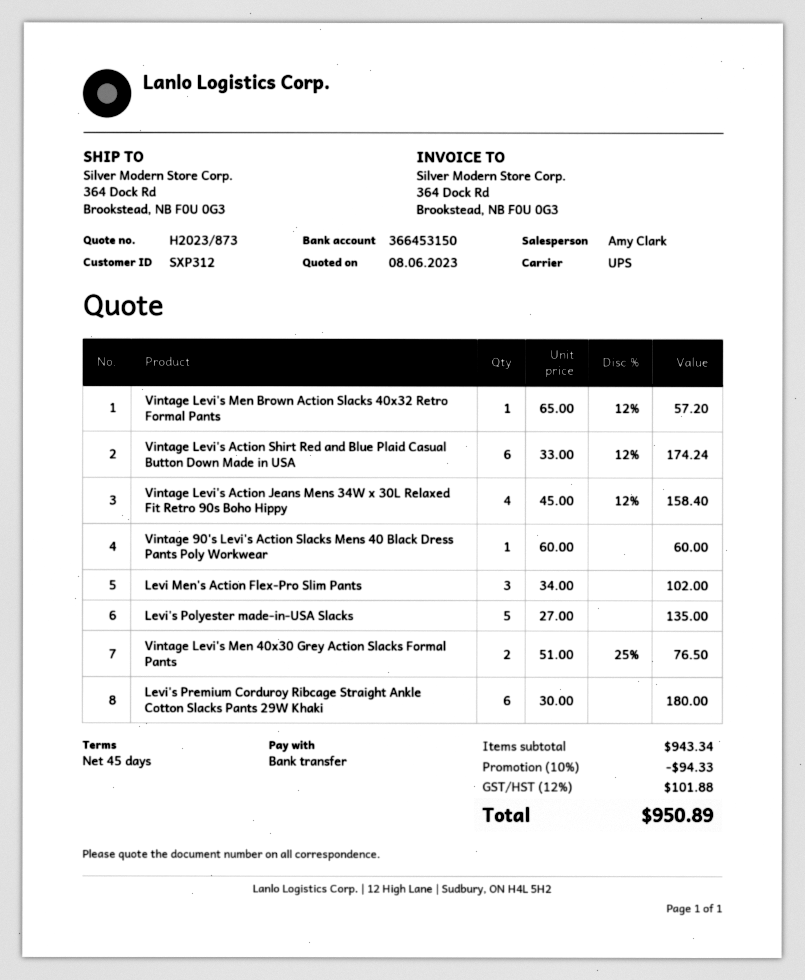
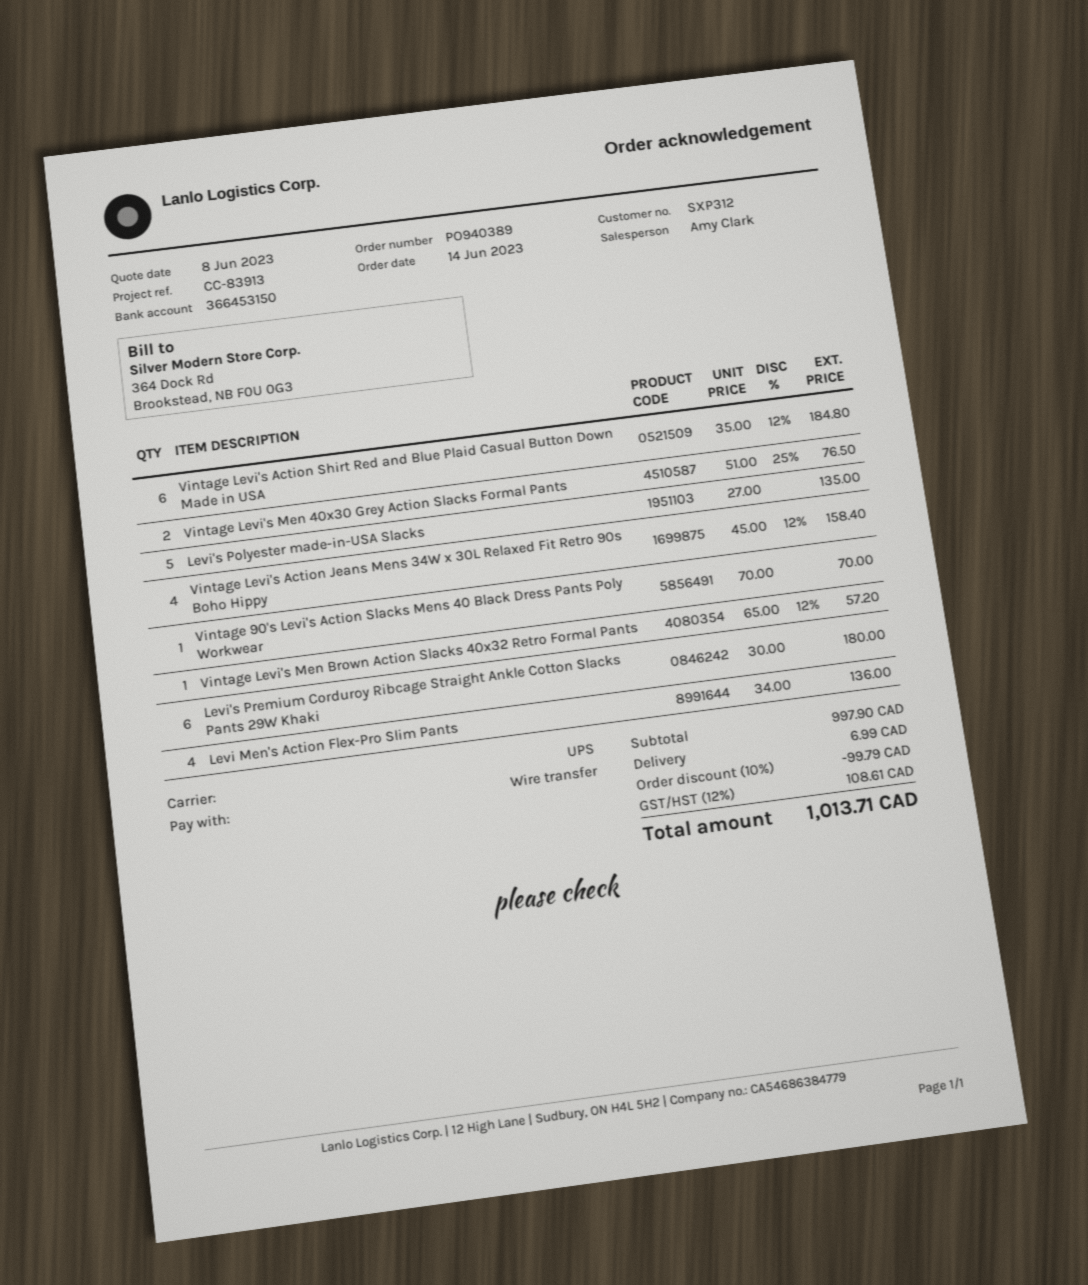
Vintage Levi's Action Shirt Red and Blue Plaid Casual Button Down Made in USA: 6 x 33.00 - 12% = 174.24 -> 6 x 35.00 - 12% = 184.80
Vintage 90's Levi's Action Slacks Mens 40 Black Dress Pants Poly Workwear: 1 x 60.00 = 60.00 -> 1 x 70.00 = 70.00
Levi Men's Action Flex-Pro Slim Pants: 3 x 34.00 = 102.00 -> 4 x 34.00 = 136.00
subtotal: 943.34 -> 997.90
discount: 10% = 94.33 -> 10% = 99.79
shipping: none -> 6.99
tax: 12% = 101.88 -> 12% = 108.61
total: 950.89 -> 1013.71

